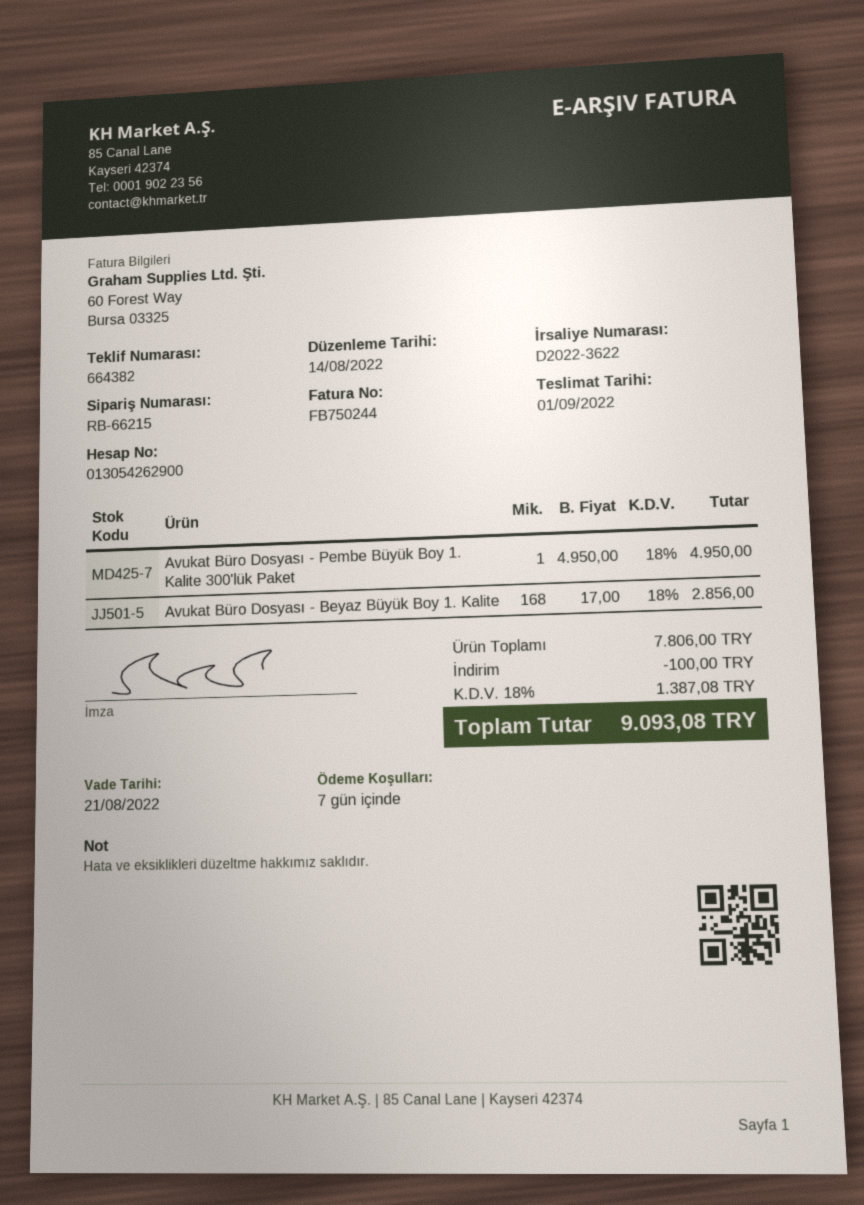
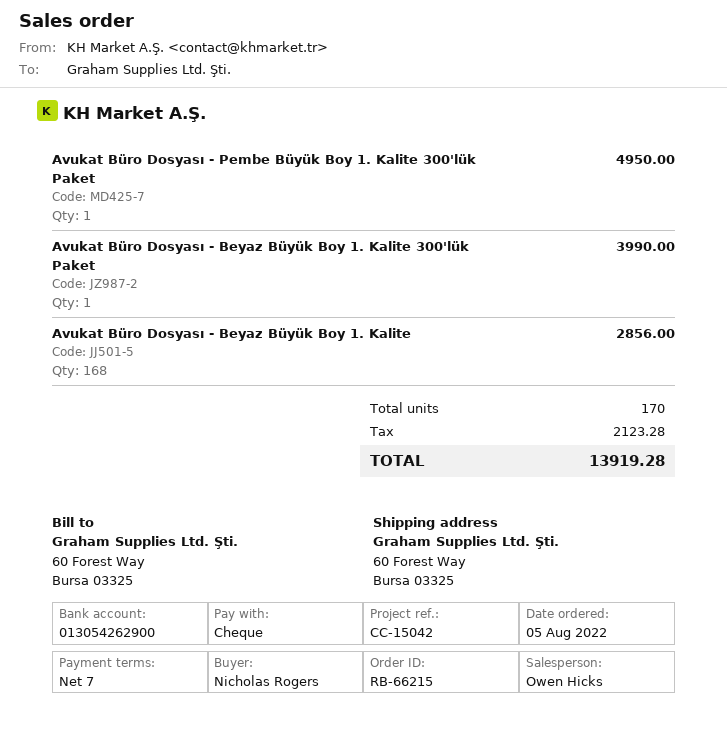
Avukat Büro Dosyası - Beyaz Büyük Boy 1. Kalite 300'lük Paket: none -> 1 for 3990.00
discount: 100.00 -> none
tax: 1387.08 -> 2123.28
total: 9093.08 -> 13919.28

